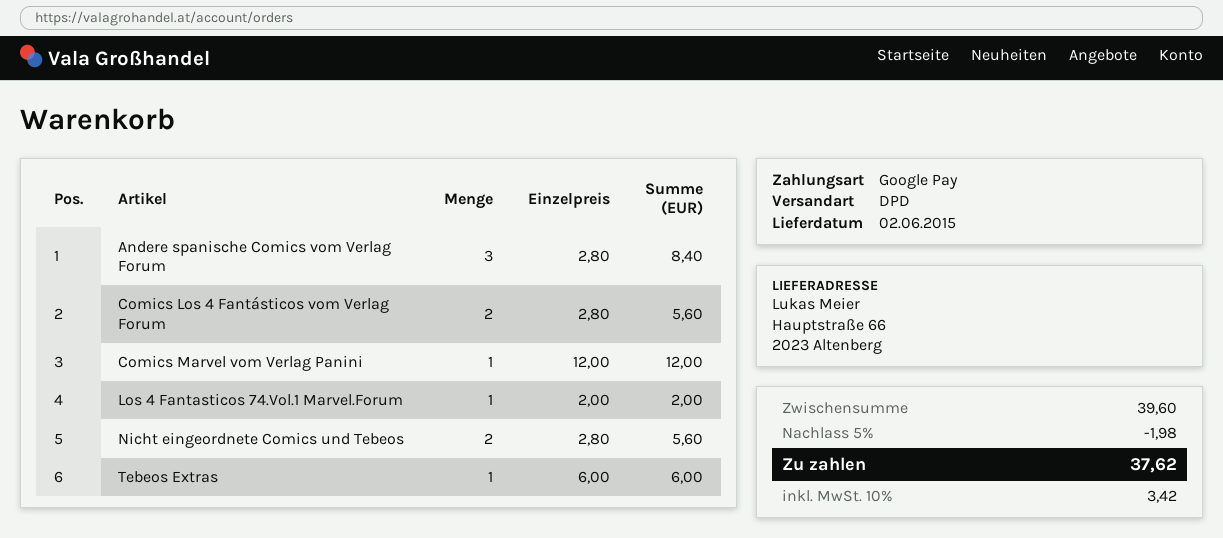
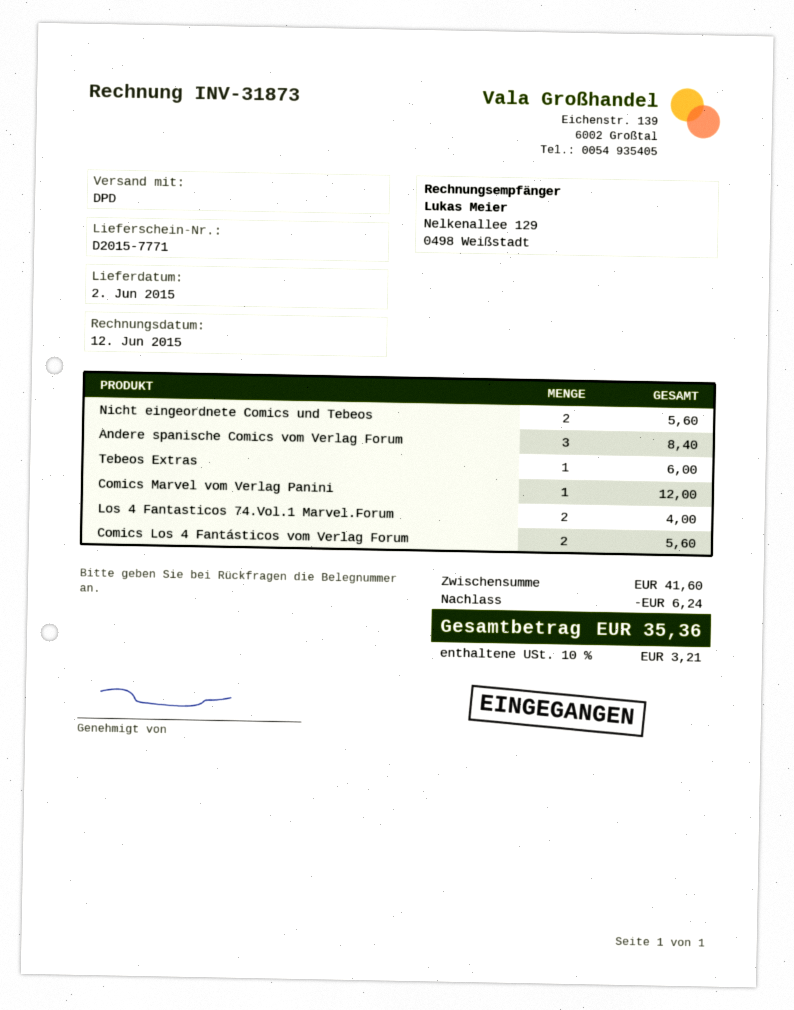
Los 4 Fantasticos 74.Vol.1 Marvel.Forum: 1 for 2.00 -> 2 for 4.00
subtotal: 39.60 -> 41.60
discount: 1.98 -> 6.24
tax: 10% = 3.42 -> 10% = 3.21
total: 37.62 -> 35.36

